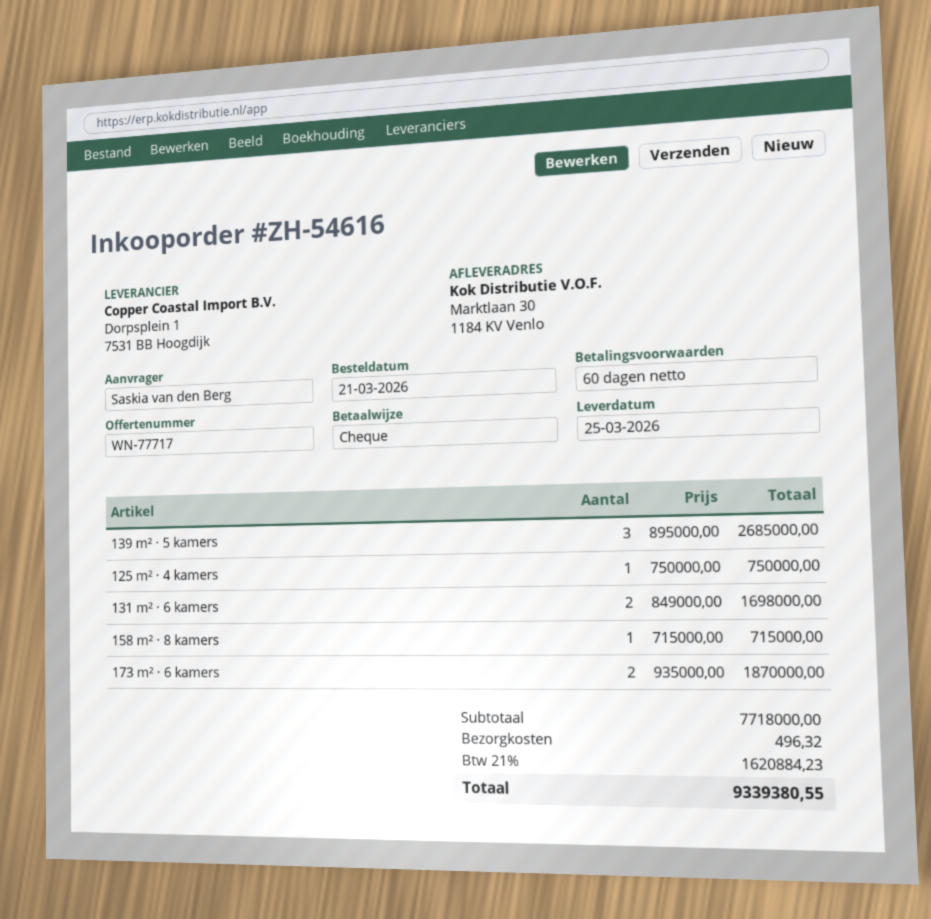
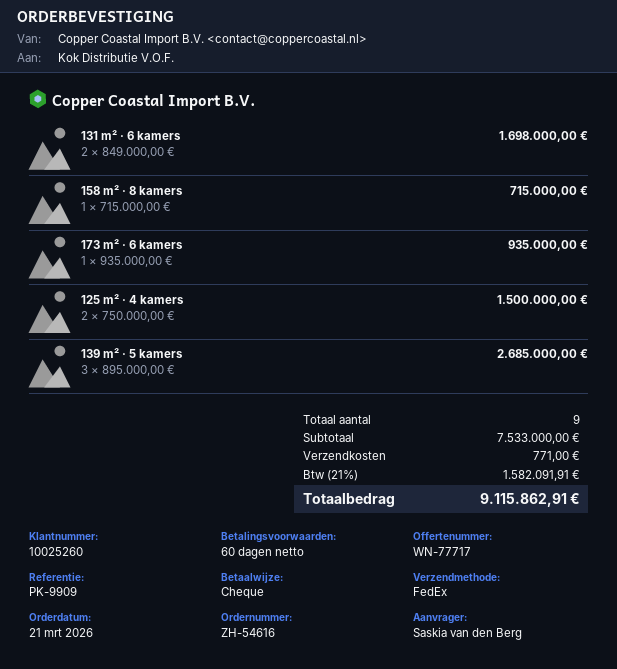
125 m² · 4 kamers: 1 x 750000.00 = 750000.00 -> 2 x 750000.00 = 1500000.00
173 m² · 6 kamers: 2 x 935000.00 = 1870000.00 -> 1 x 935000.00 = 935000.00
subtotal: 7718000.00 -> 7533000.00
shipping: 496.32 -> 771.00
tax: 21% = 1620884.23 -> 21% = 1582091.91
total: 9339380.55 -> 9115862.91

